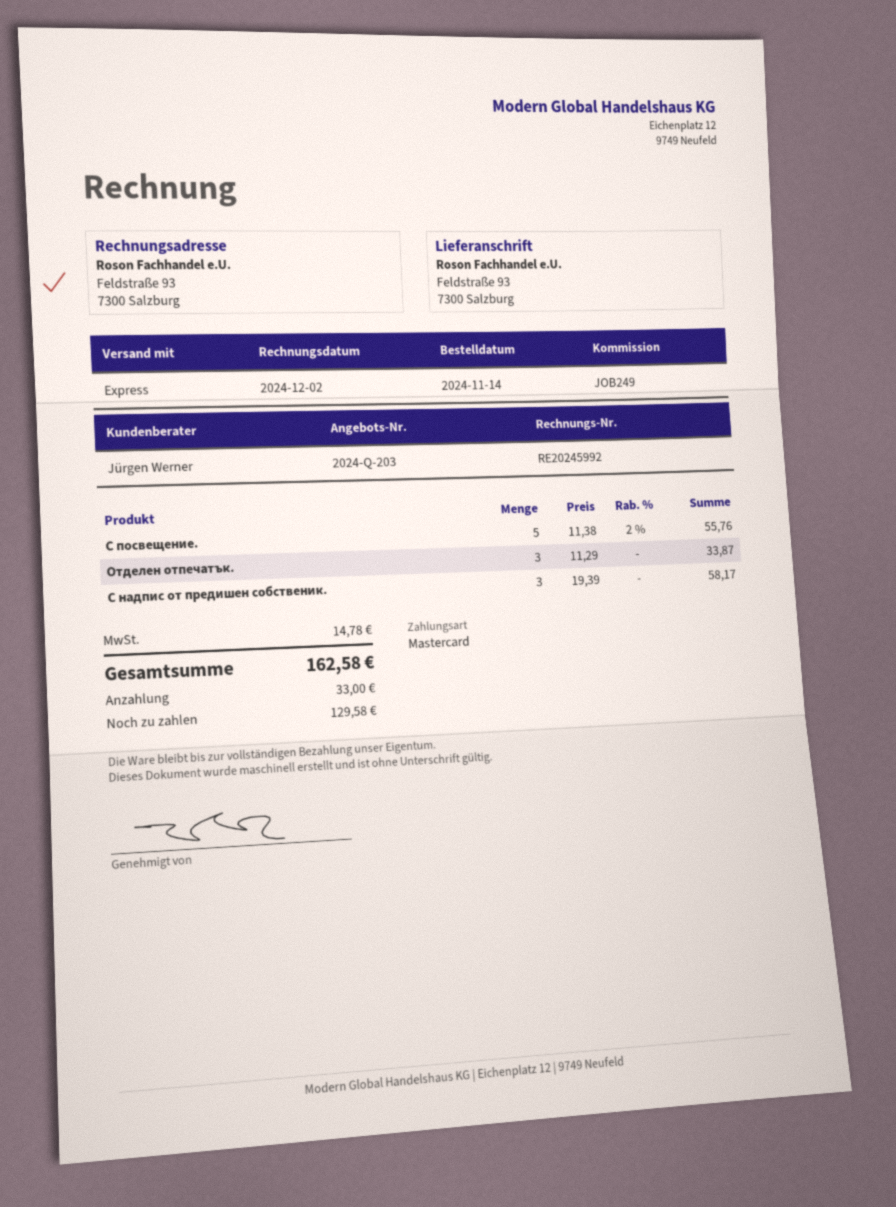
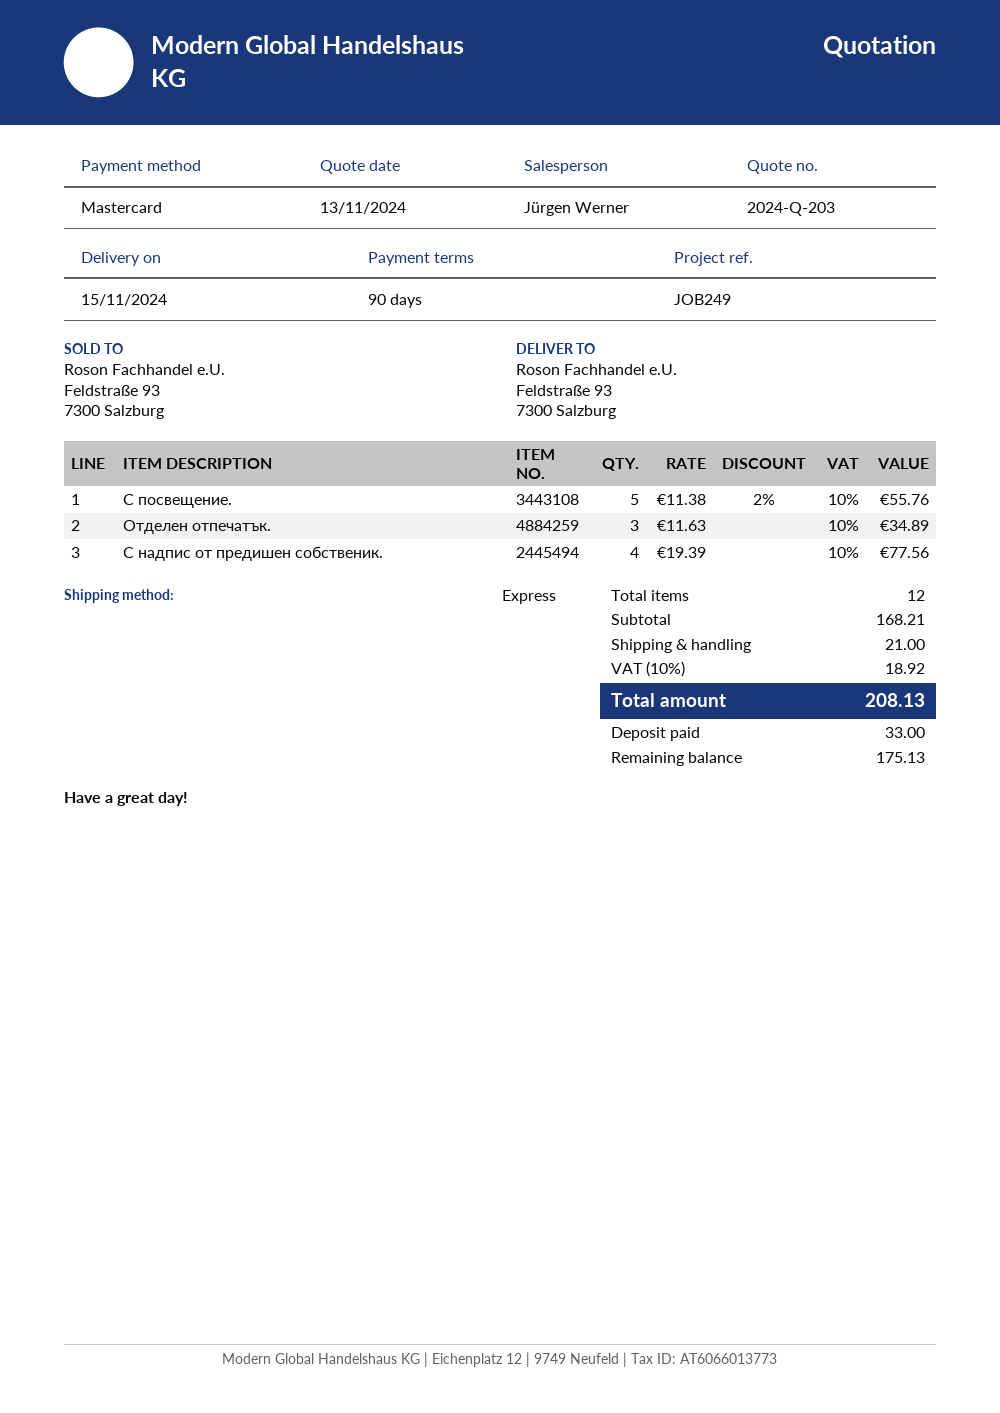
Отделен отпечатък.: 3 x 11.29 = 33.87 -> 3 x 11.63 = 34.89
С надпис от предишен собственик.: 3 x 19.39 = 58.17 -> 4 x 19.39 = 77.56
shipping: none -> 21.00
tax: 14.78 -> 18.92
total: 162.58 -> 208.13
balance: 129.58 -> 175.13

